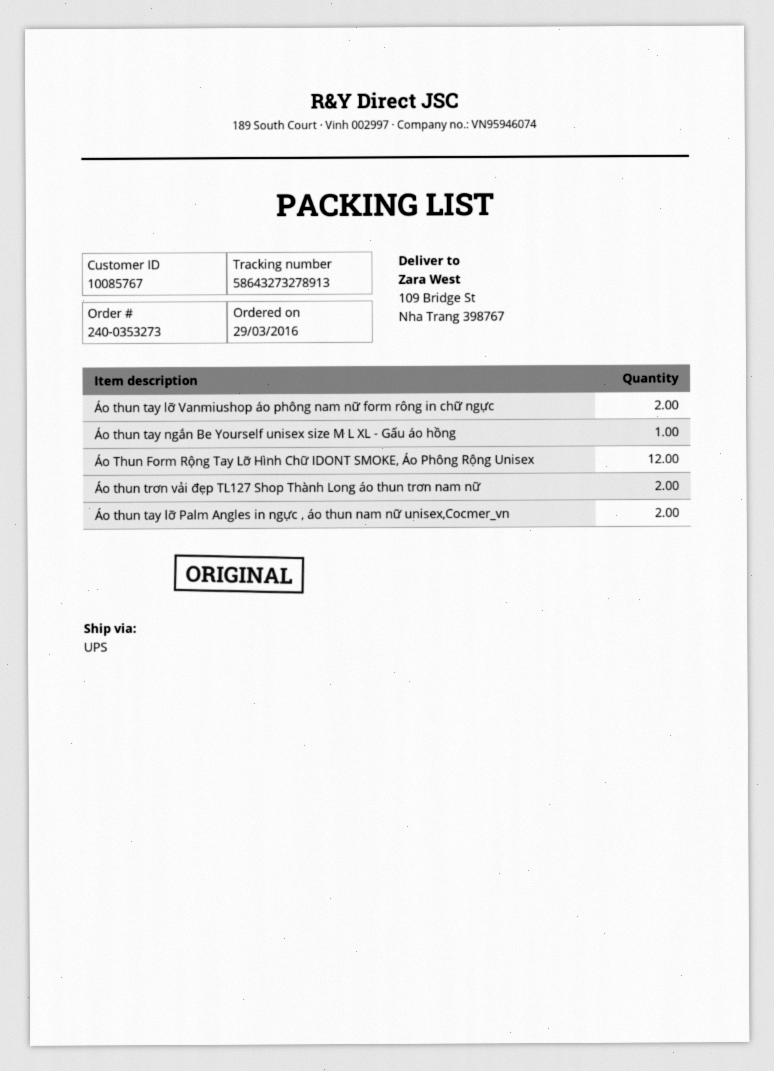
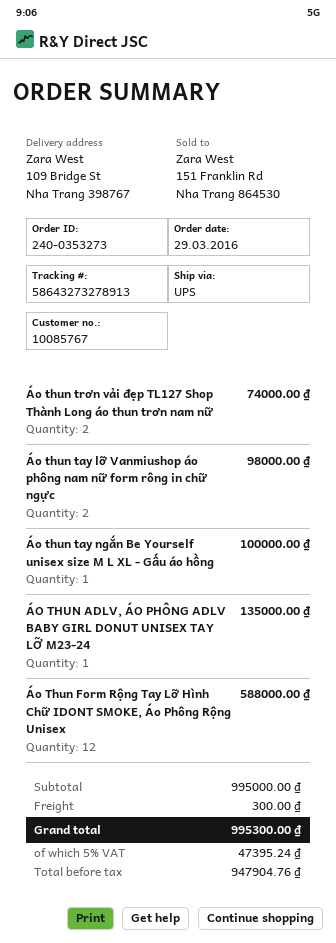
Áo thun tay lỡ Palm Angles in ngực , áo thun nam nữ unisex,Cocmer_vn: 2 -> none
ÁO THUN ADLV, ÁO PHÔNG ADLV BABY GIRL DONUT UNISEX TAY LỠ M23-24: none -> 1

